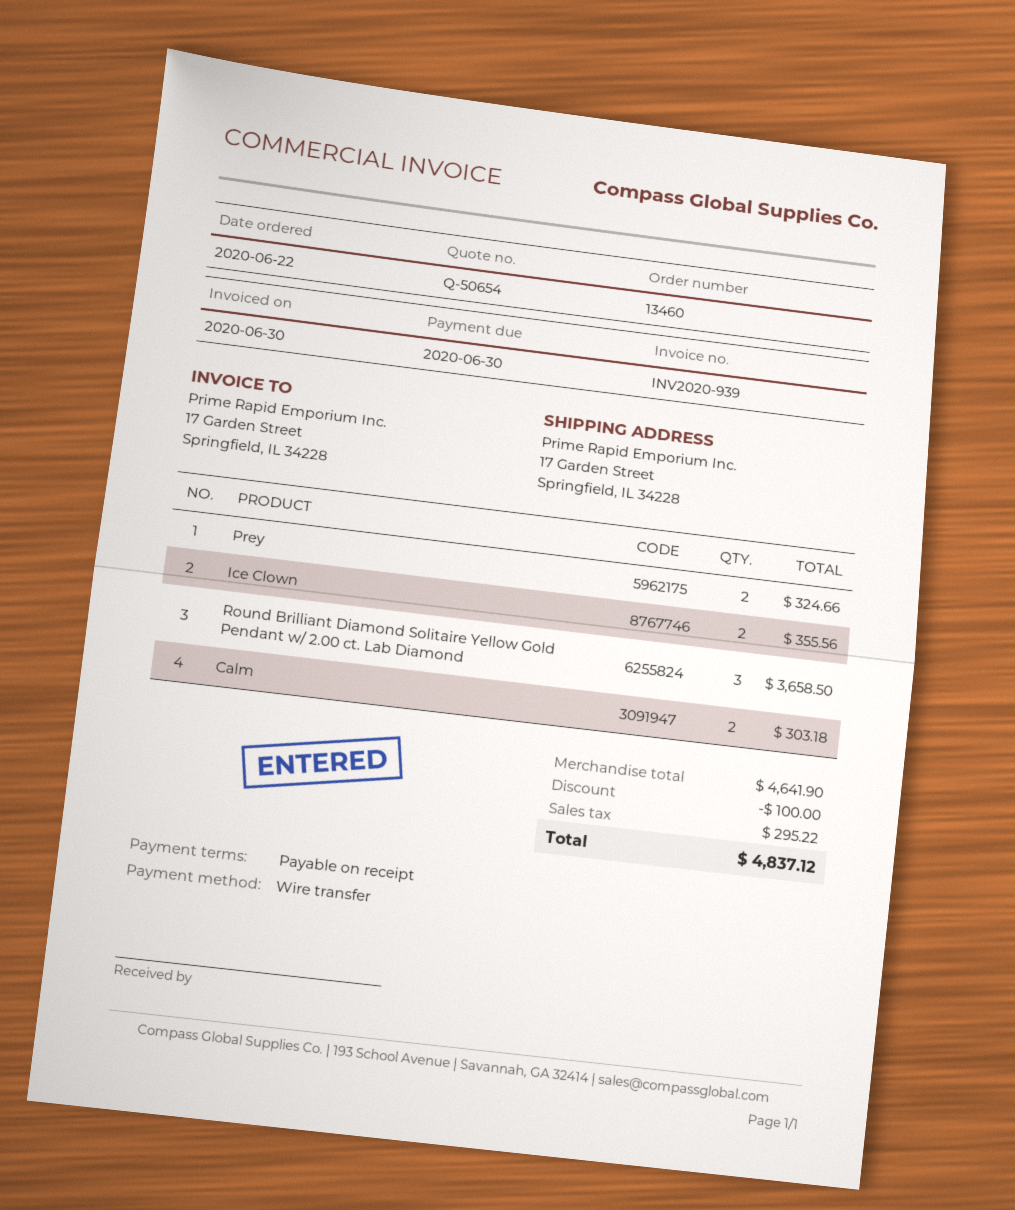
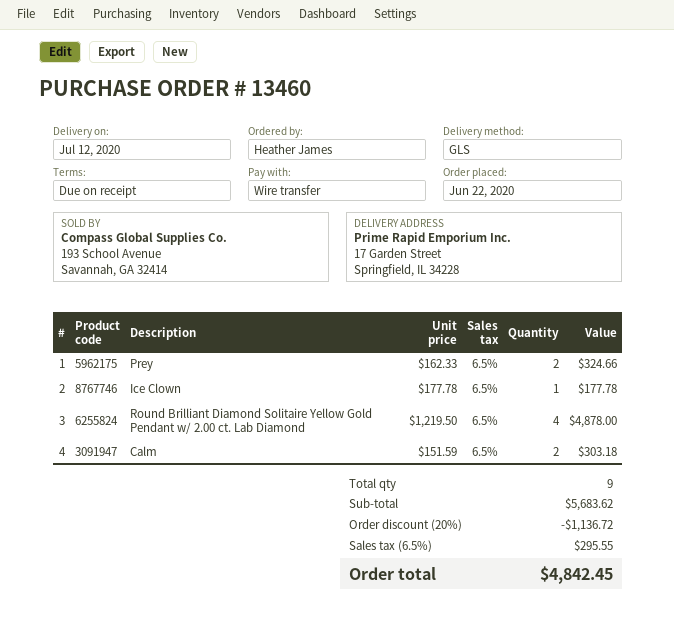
Ice Clown: 2 for 355.56 -> 1 for 177.78
Round Brilliant Diamond Solitaire Yellow Gold Pendant w/ 2.00 ct. Lab Diamond: 3 for 3658.50 -> 4 for 4878.00
subtotal: 4641.90 -> 5683.62
discount: 100.00 -> 1136.72
tax: 295.22 -> 295.55
total: 4837.12 -> 4842.45

